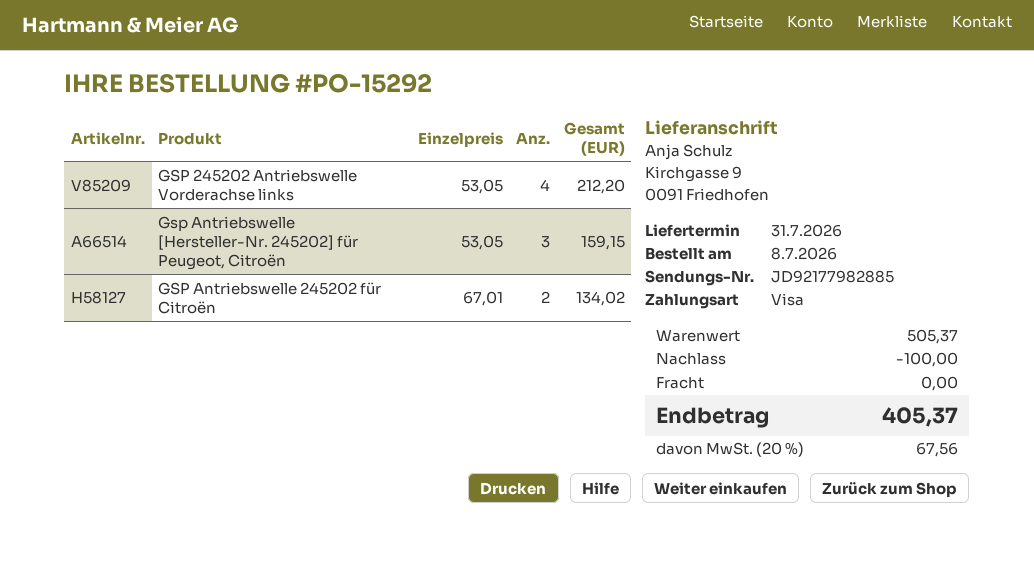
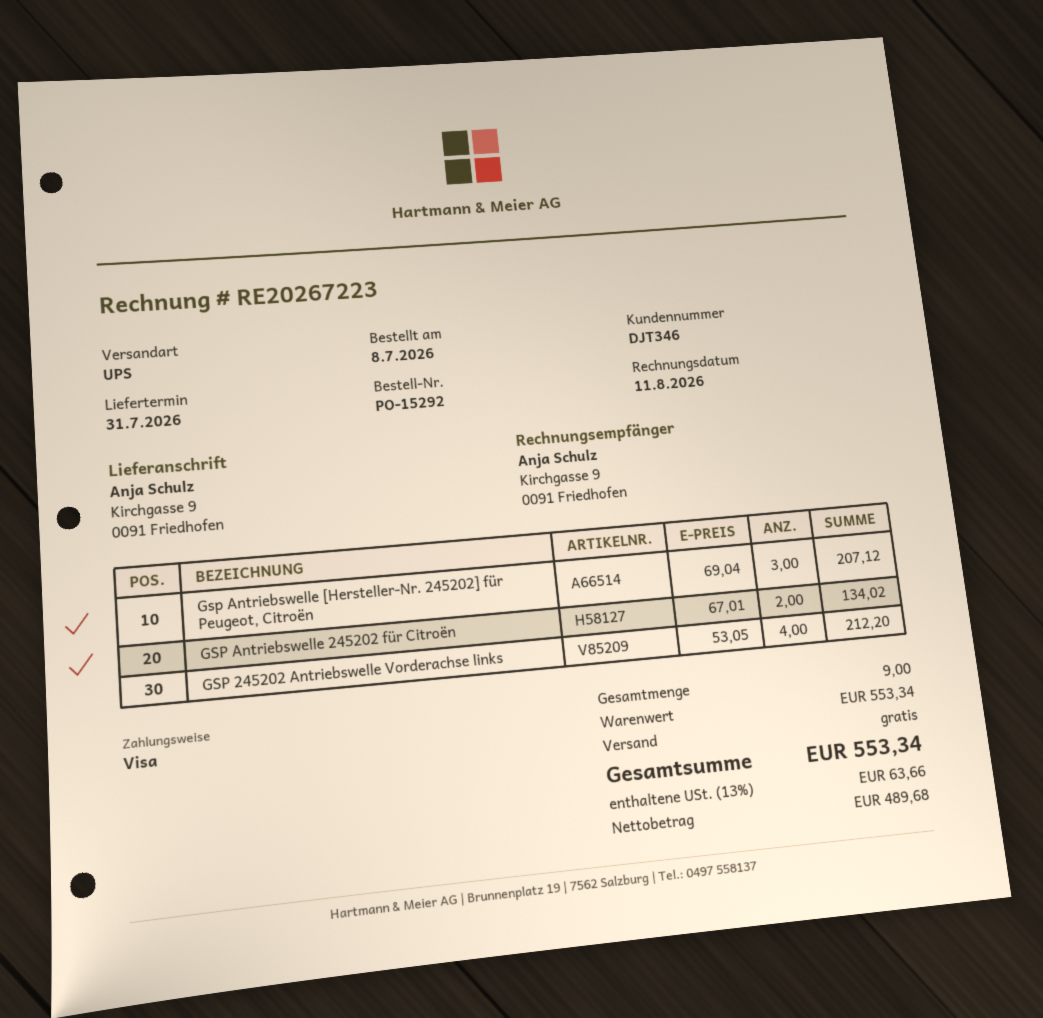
Gsp Antriebswelle [Hersteller-Nr. 245202] für Peugeot, Citroën: 3 x 53.05 = 159.15 -> 3 x 69.04 = 207.12
subtotal: 505.37 -> 553.34
discount: 100.00 -> none
tax: 20% = 67.56 -> 13% = 63.66
total: 405.37 -> 553.34

